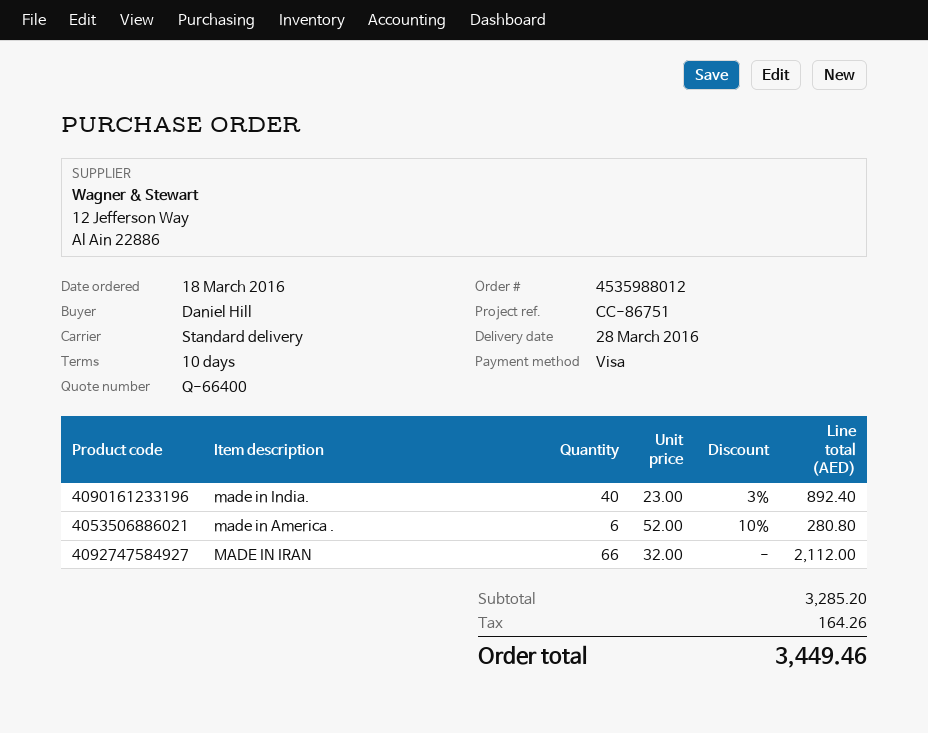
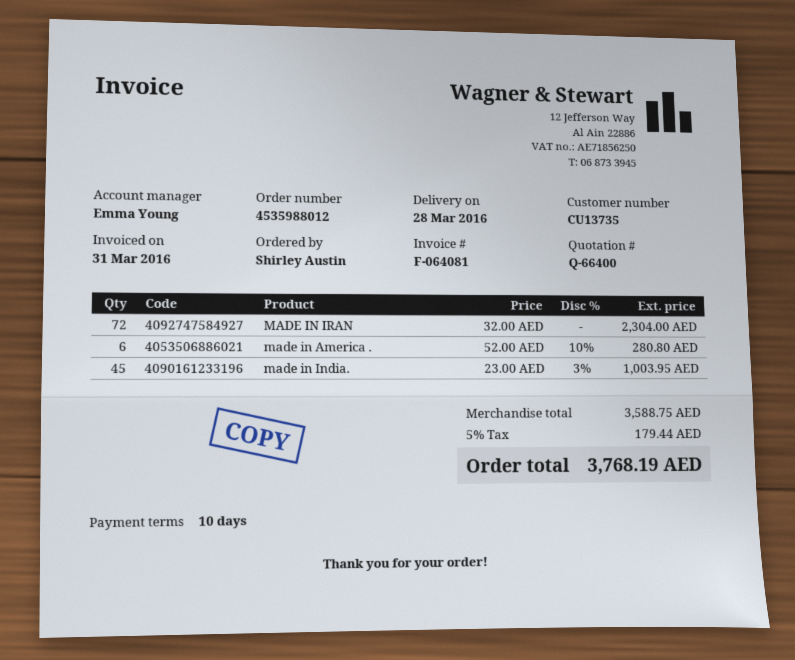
ordered by: Daniel Hill -> Shirley Austin
made in India.: 40 x 23.00 - 3% = 892.40 -> 45 x 23.00 - 3% = 1003.95
MADE IN IRAN: 66 x 32.00 = 2112.00 -> 72 x 32.00 = 2304.00
subtotal: 3285.20 -> 3588.75
tax: 164.26 -> 179.44
total: 3449.46 -> 3768.19

